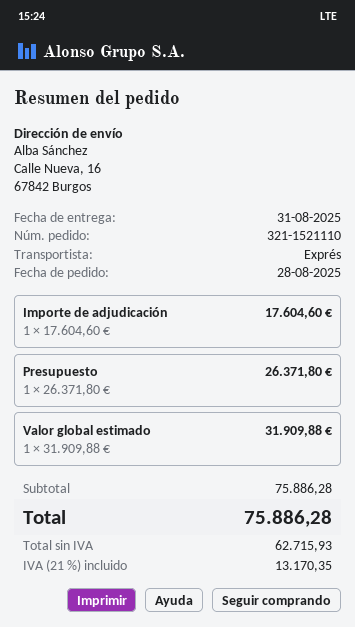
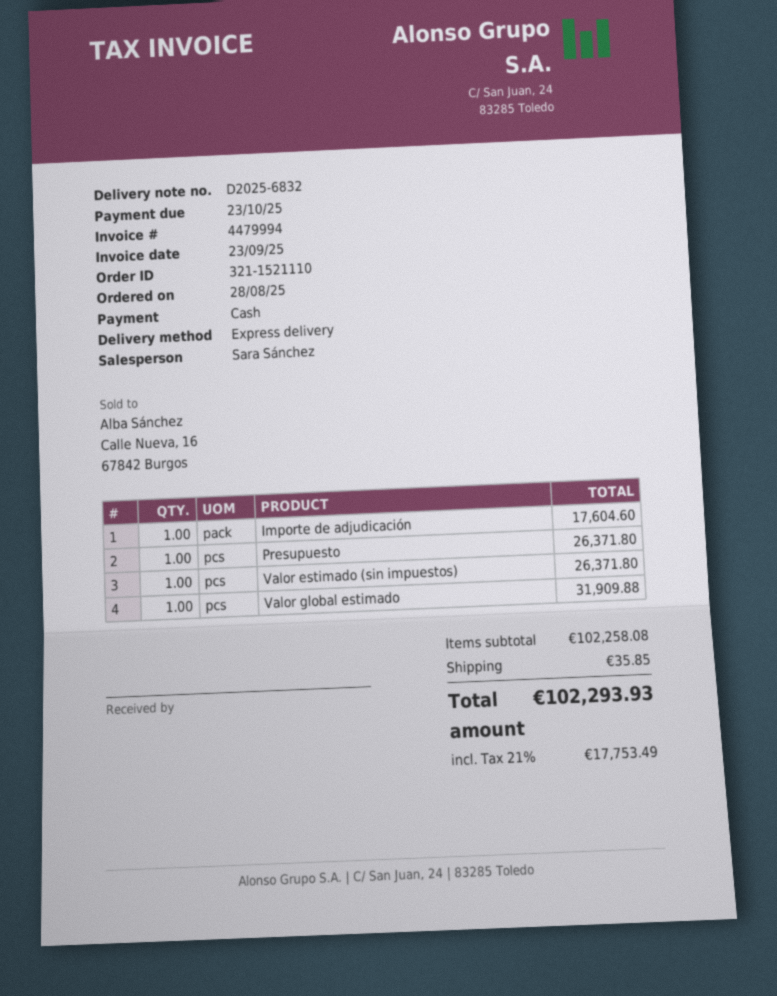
Valor estimado (sin impuestos): none -> 1 for 26371.80
subtotal: 75886.28 -> 102258.08
shipping: none -> 35.85
tax: 21% = 13170.35 -> 21% = 17753.49
total: 75886.28 -> 102293.93

